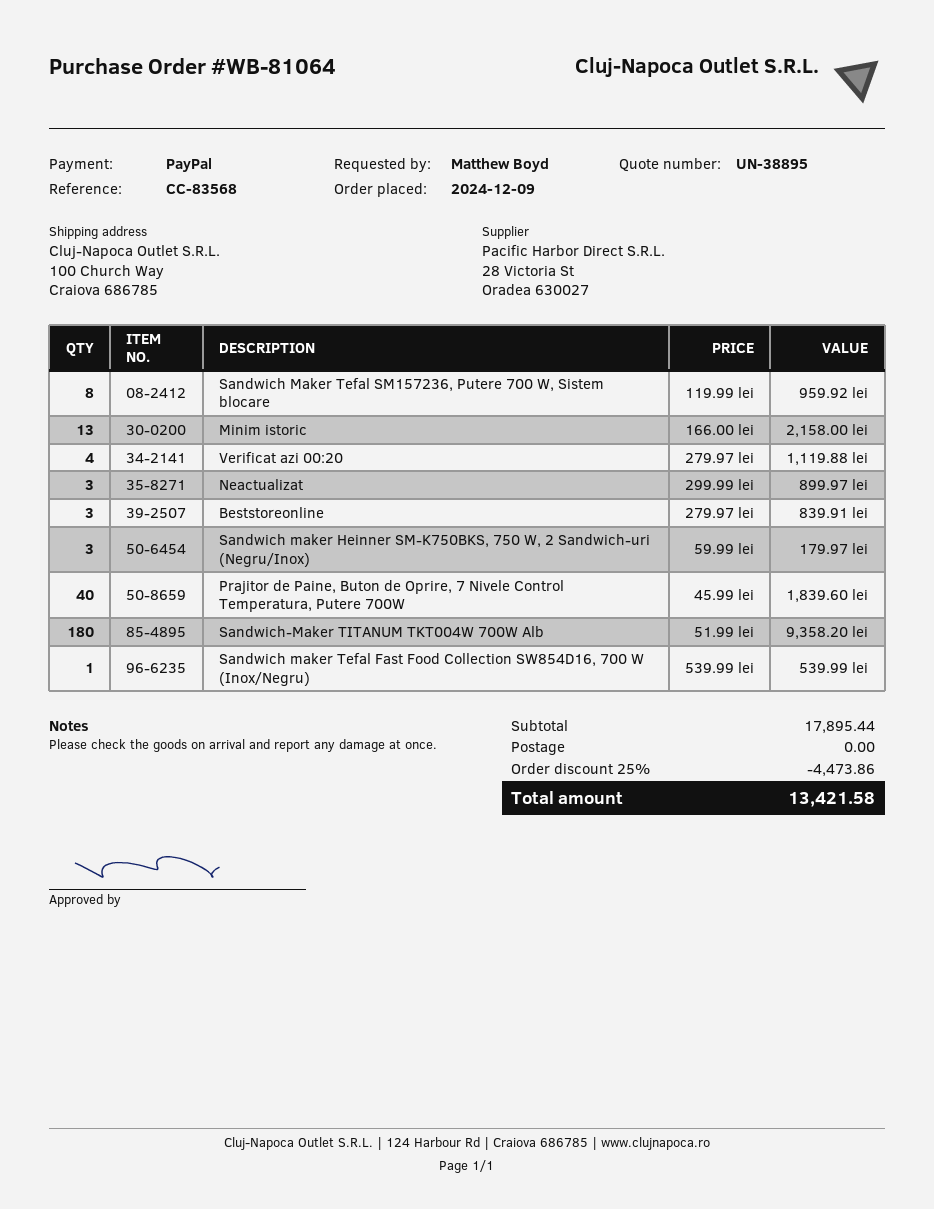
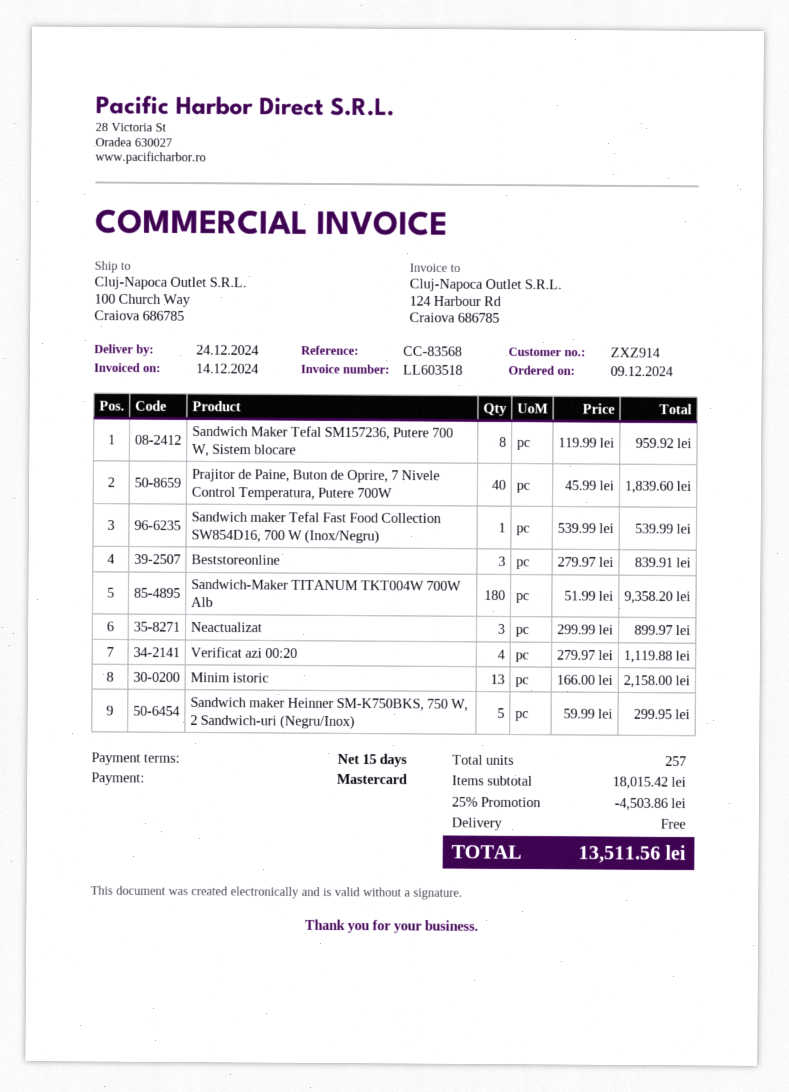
payment method: PayPal -> Mastercard
Sandwich maker Heinner SM-K750BKS, 750 W, 2 Sandwich-uri (Negru/Inox): 3 x 59.99 = 179.97 -> 5 x 59.99 = 299.95
subtotal: 17895.44 -> 18015.42
discount: 25% = 4473.86 -> 25% = 4503.86
total: 13421.58 -> 13511.56

